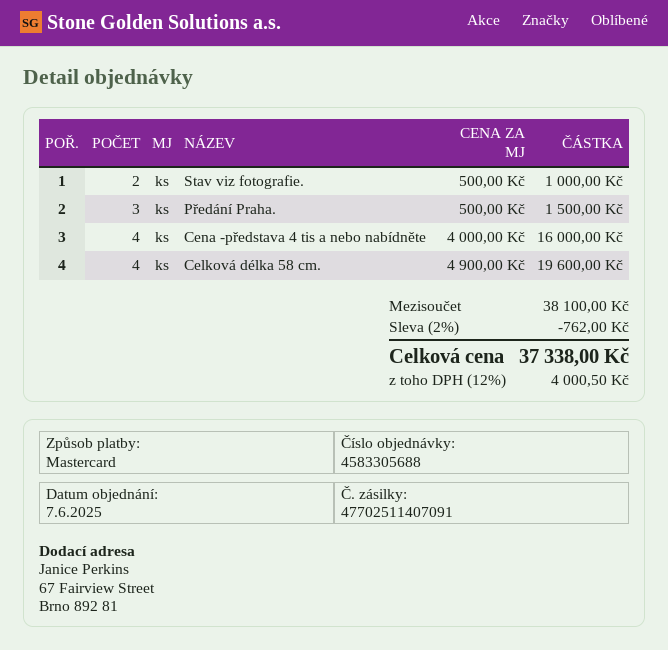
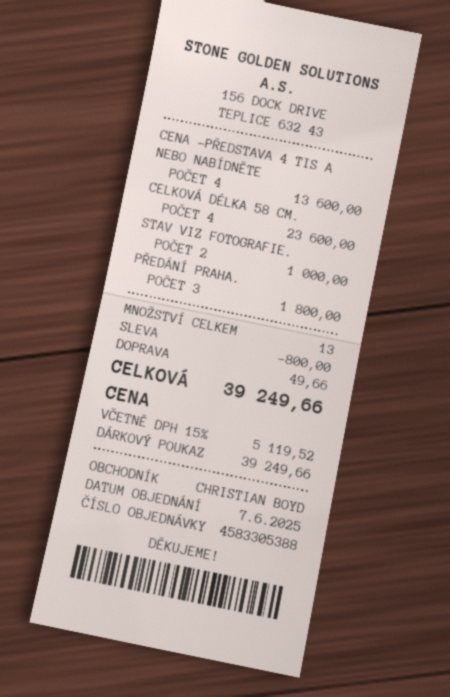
order number: 4583305688 -> 4583305388
payment method: Mastercard -> gift card
Předání Praha.: 3 for 1500.00 -> 3 for 1800.00
Cena -představa 4 tis a nebo nabídněte: 4 for 16000.00 -> 4 for 13600.00
Celková délka 58 cm.: 4 for 19600.00 -> 4 for 23600.00
discount: 762.00 -> 800.00
shipping: none -> 49.66
tax: 12% = 4000.50 -> 15% = 5119.52
total: 37338.00 -> 39249.66

